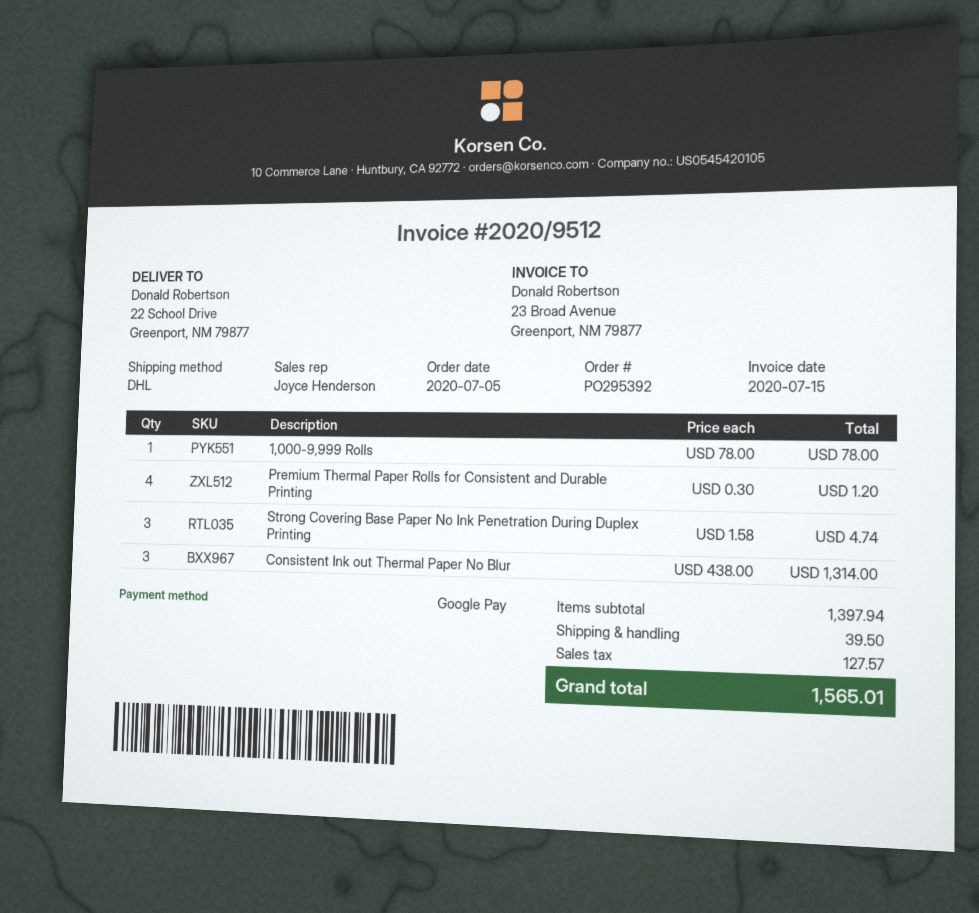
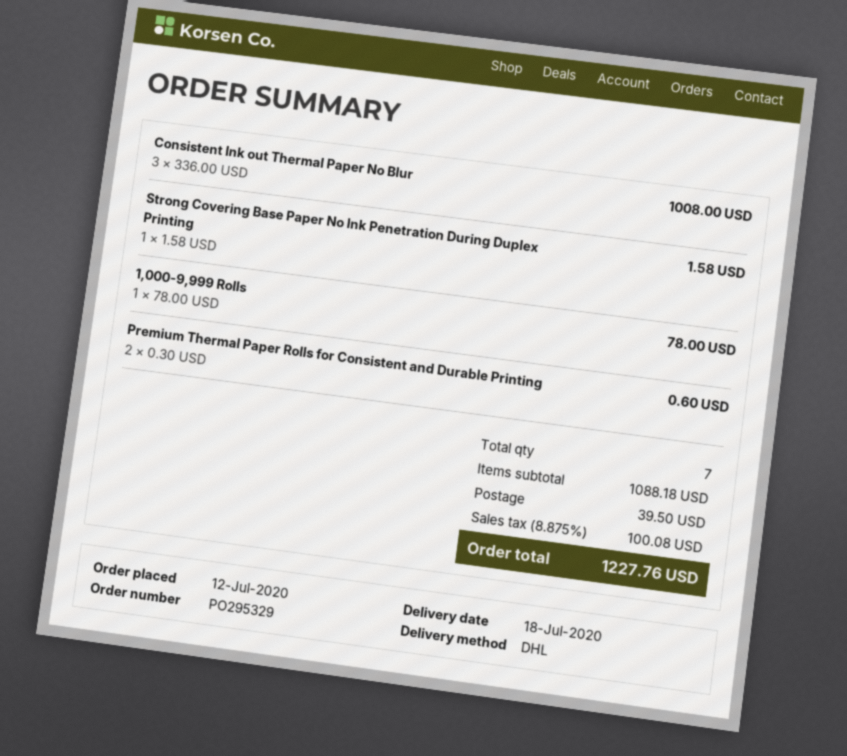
order number: PO295392 -> PO295329
order date: 2020-07-05 -> 2020-07-12
Premium Thermal Paper Rolls for Consistent and Durable Printing: 4 x 0.30 = 1.20 -> 2 x 0.30 = 0.60
Strong Covering Base Paper No Ink Penetration During Duplex Printing: 3 x 1.58 = 4.74 -> 1 x 1.58 = 1.58
Consistent Ink out Thermal Paper No Blur: 3 x 438.00 = 1314.00 -> 3 x 336.00 = 1008.00
subtotal: 1397.94 -> 1088.18
tax: 127.57 -> 100.08
total: 1565.01 -> 1227.76

